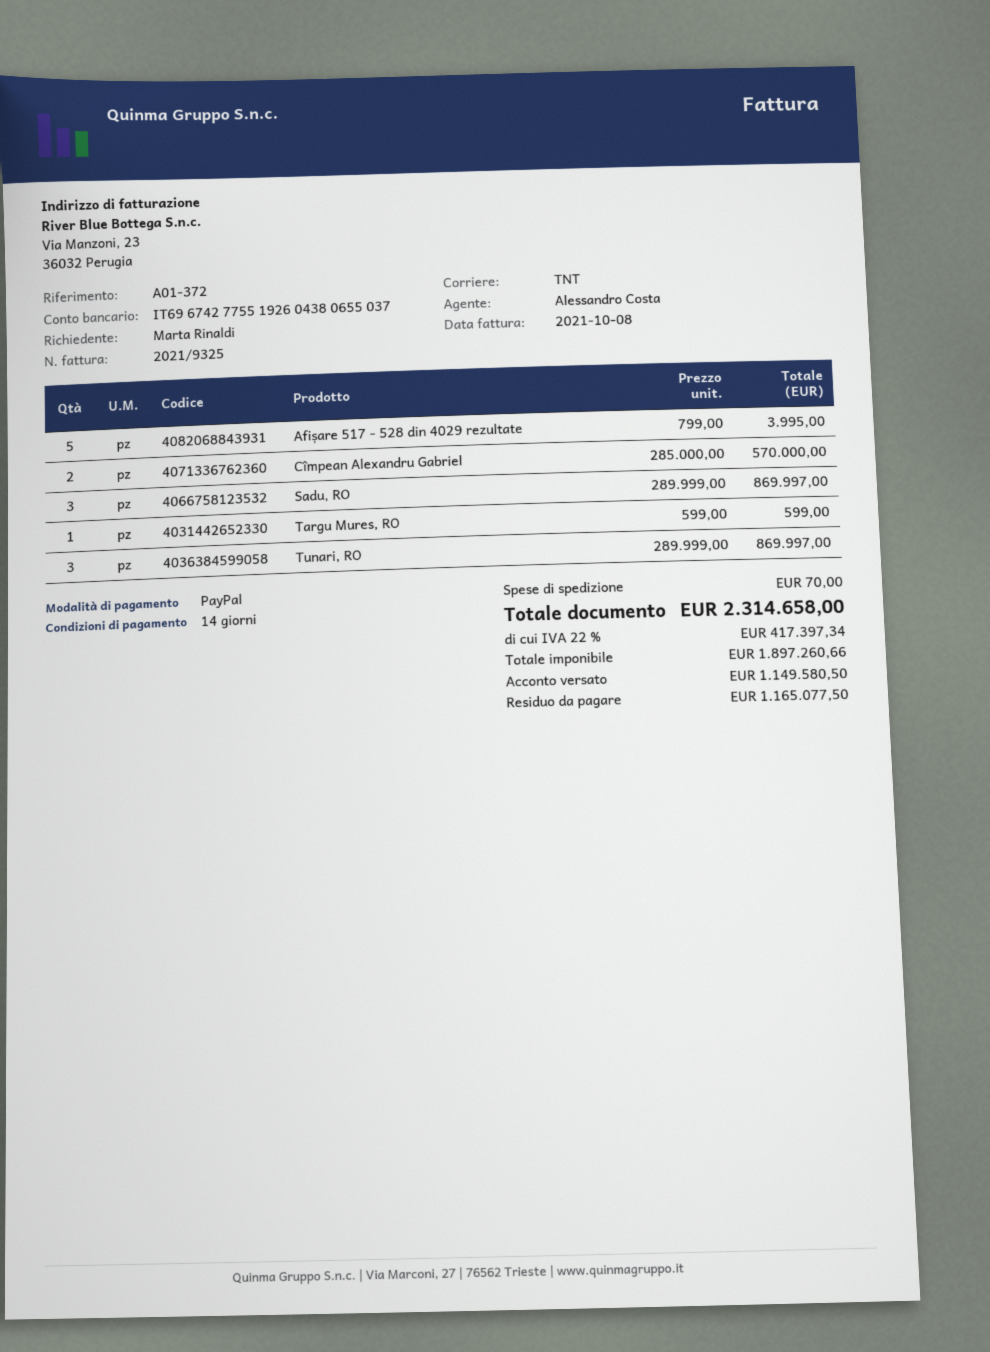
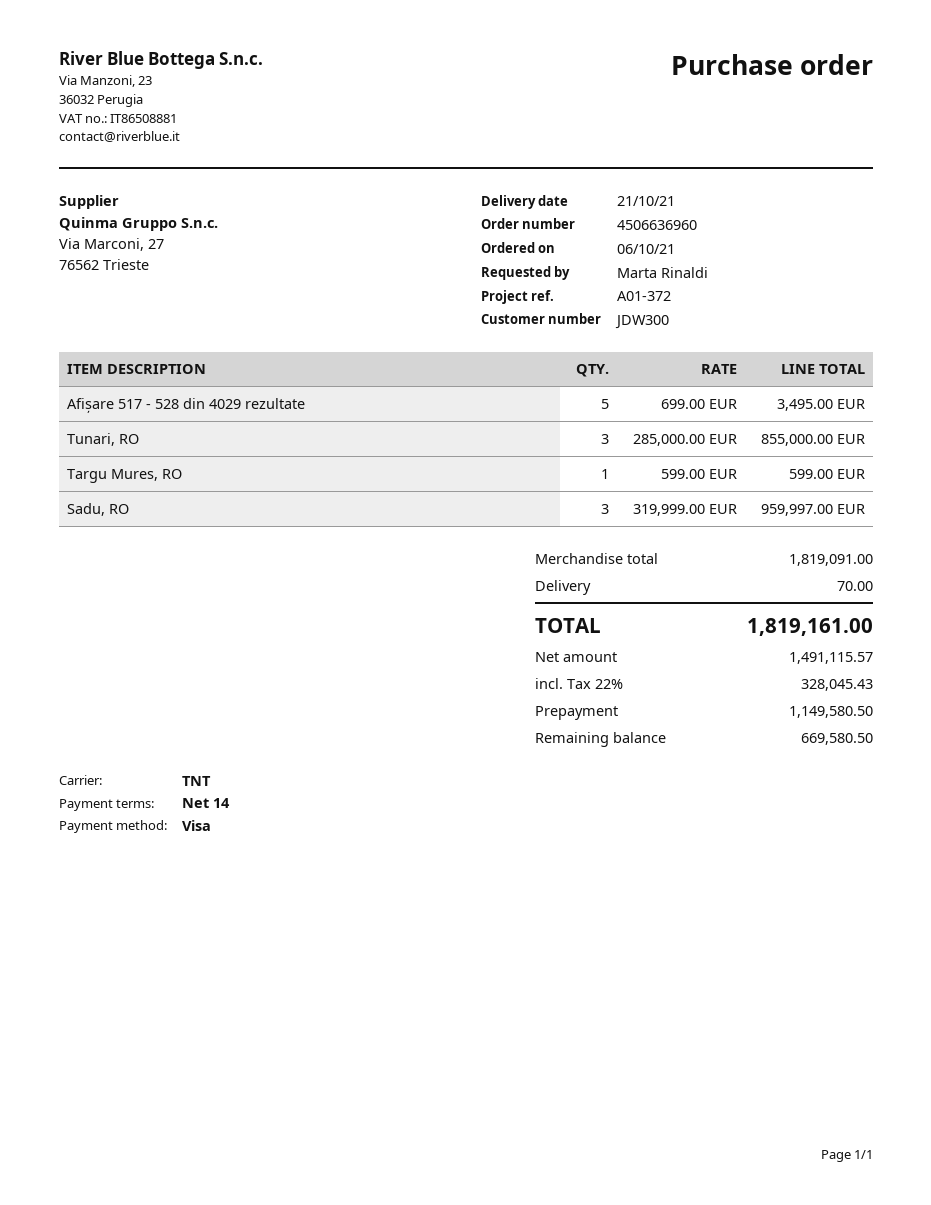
payment method: PayPal -> Visa
Afișare 517 - 528 din 4029 rezultate: 5 x 799.00 = 3995.00 -> 5 x 699.00 = 3495.00
Cîmpean Alexandru Gabriel: 2 x 285000.00 = 570000.00 -> none
Sadu, RO: 3 x 289999.00 = 869997.00 -> 3 x 319999.00 = 959997.00
Tunari, RO: 3 x 289999.00 = 869997.00 -> 3 x 285000.00 = 855000.00
net: 1897260.66 -> 1491115.57
tax: 22% = 417397.34 -> 22% = 328045.43
total: 2314658.00 -> 1819161.00
balance: 1165077.50 -> 669580.50

